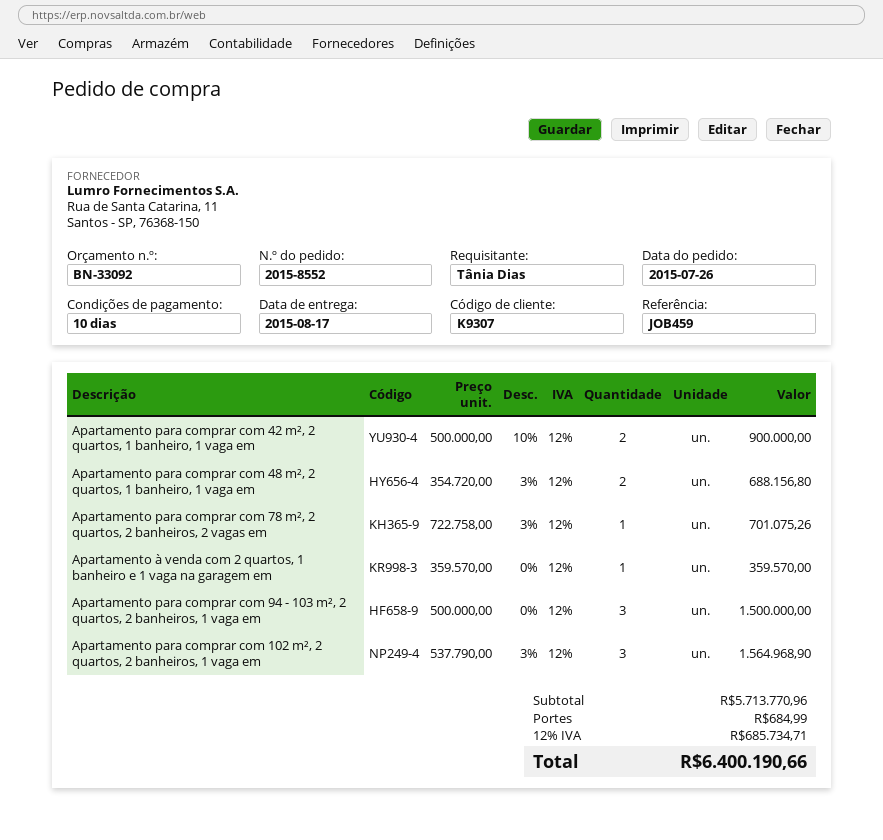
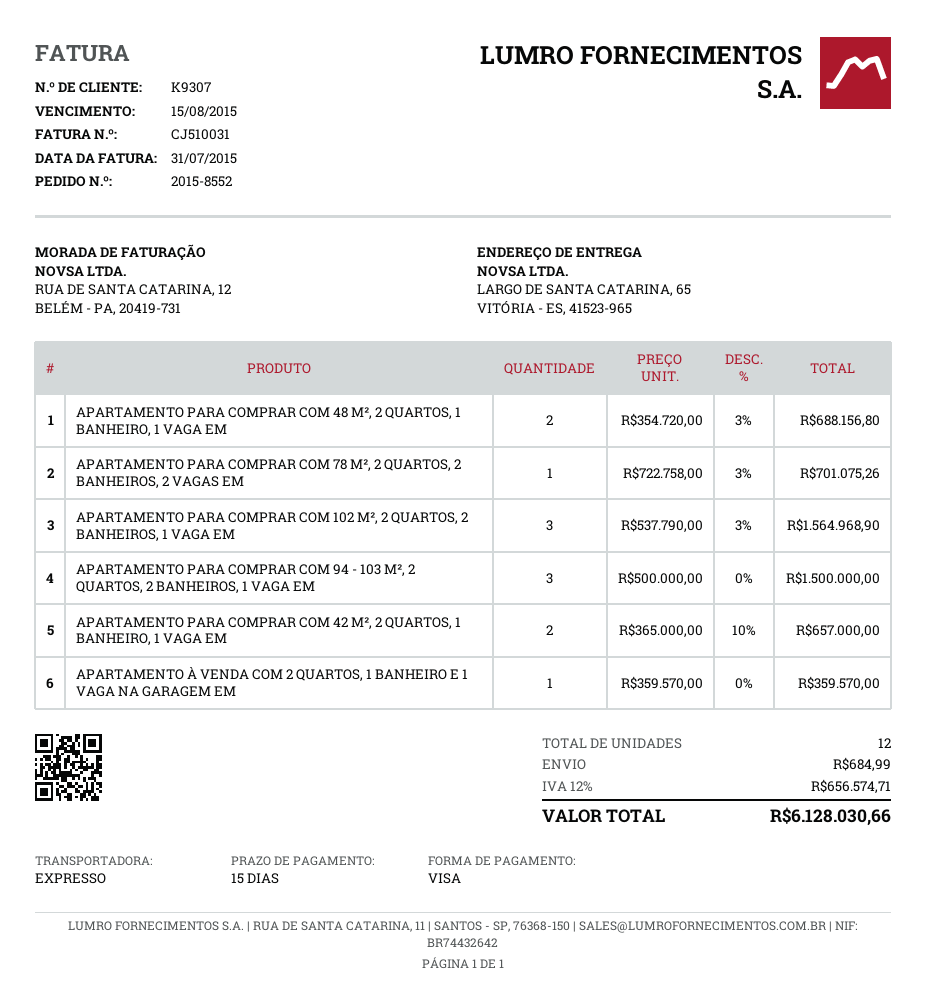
payment terms: 10 days -> 15 days
Apartamento para comprar com 42 m², 2 quartos, 1 banheiro, 1 vaga em: 2 x 500000.00 - 10% = 900000.00 -> 2 x 365000.00 - 10% = 657000.00
tax: 12% = 685734.71 -> 12% = 656574.71
total: 6400190.66 -> 6128030.66

